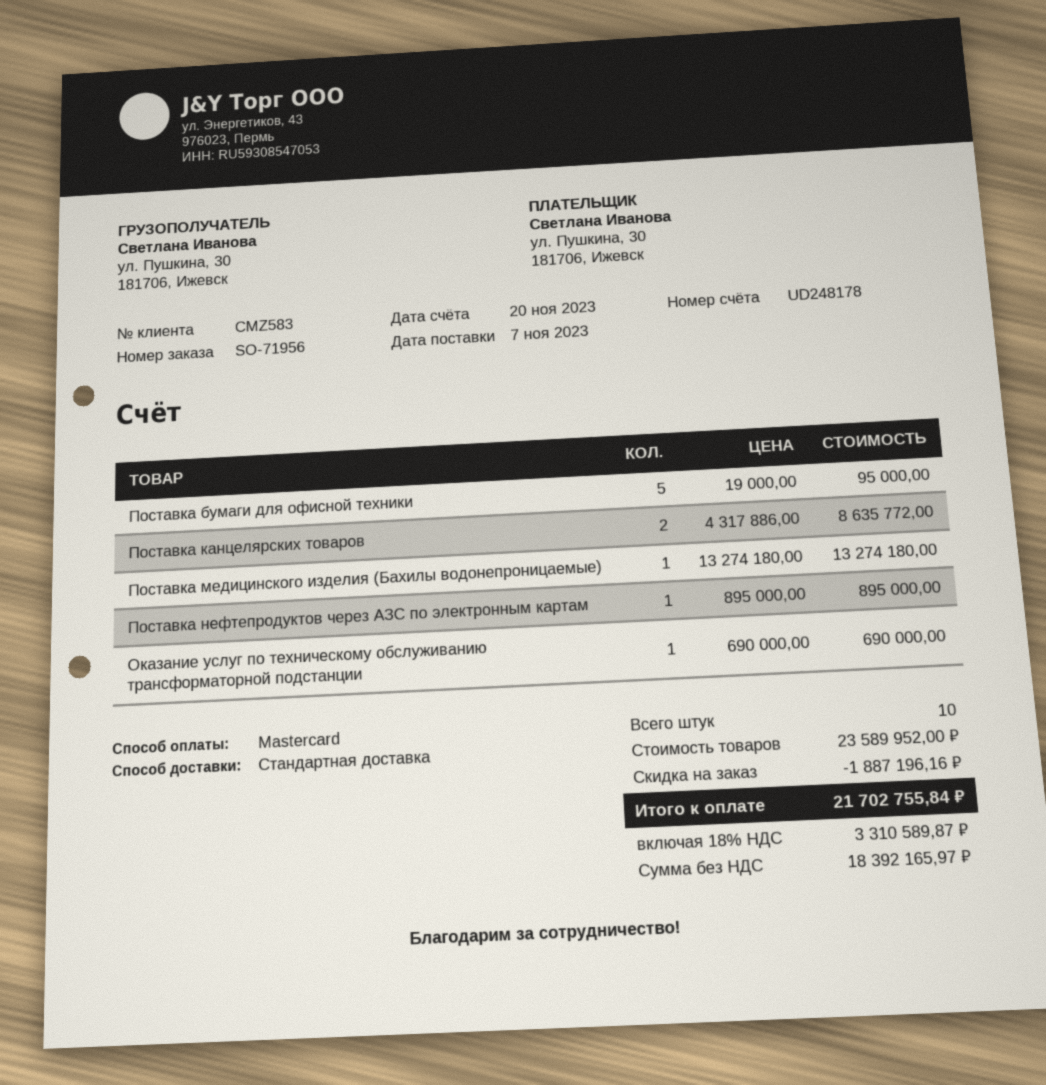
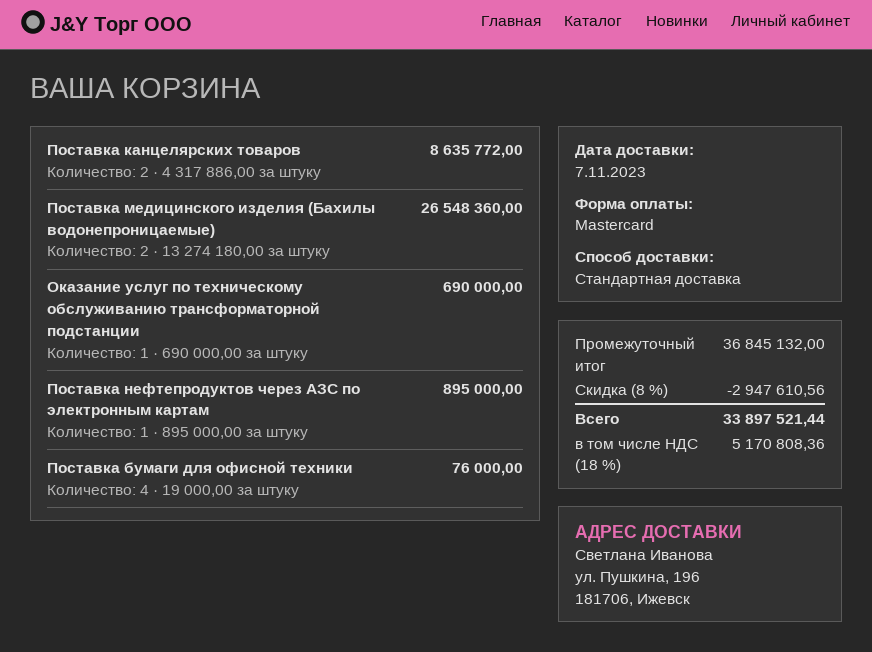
ship to: ул. Пушкина, 30, 181706, Ижевск -> ул. Пушкина, 196, 181706, Ижевск
Поставка бумаги для офисной техники: 5 x 19000.00 = 95000.00 -> 4 x 19000.00 = 76000.00
Поставка медицинского изделия (Бахилы водонепроницаемые): 1 x 13274180.00 = 13274180.00 -> 2 x 13274180.00 = 26548360.00
subtotal: 23589952.00 -> 36845132.00
discount: 1887196.16 -> 2947610.56
tax: 18% = 3310589.87 -> 18% = 5170808.36
total: 21702755.84 -> 33897521.44

